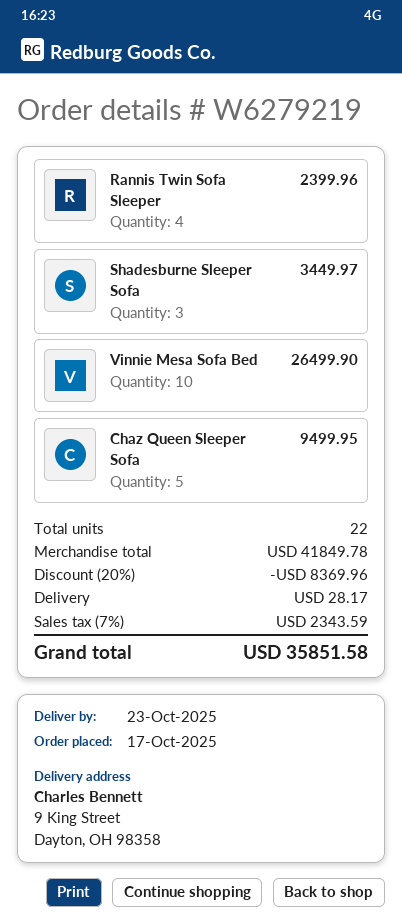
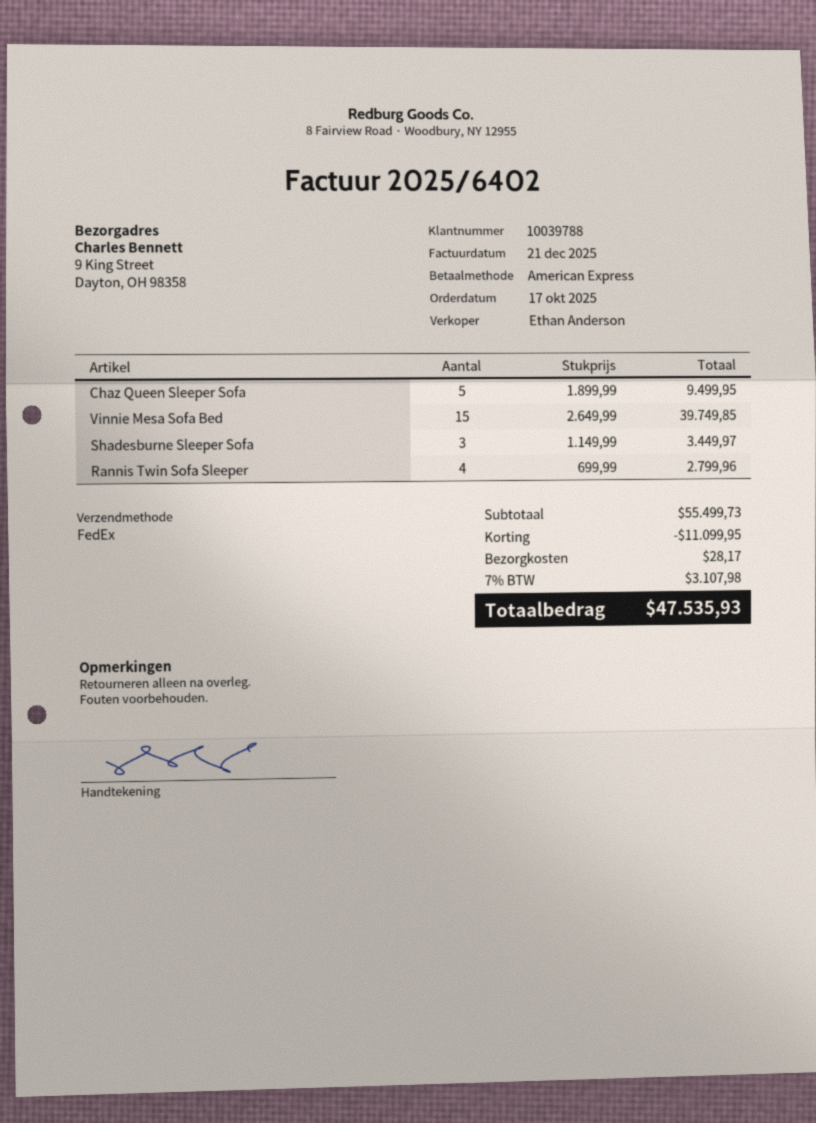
Rannis Twin Sofa Sleeper: 4 for 2399.96 -> 4 for 2799.96
Vinnie Mesa Sofa Bed: 10 for 26499.90 -> 15 for 39749.85
subtotal: 41849.78 -> 55499.73
discount: 8369.96 -> 11099.95
tax: 7% = 2343.59 -> 7% = 3107.98
total: 35851.58 -> 47535.93

